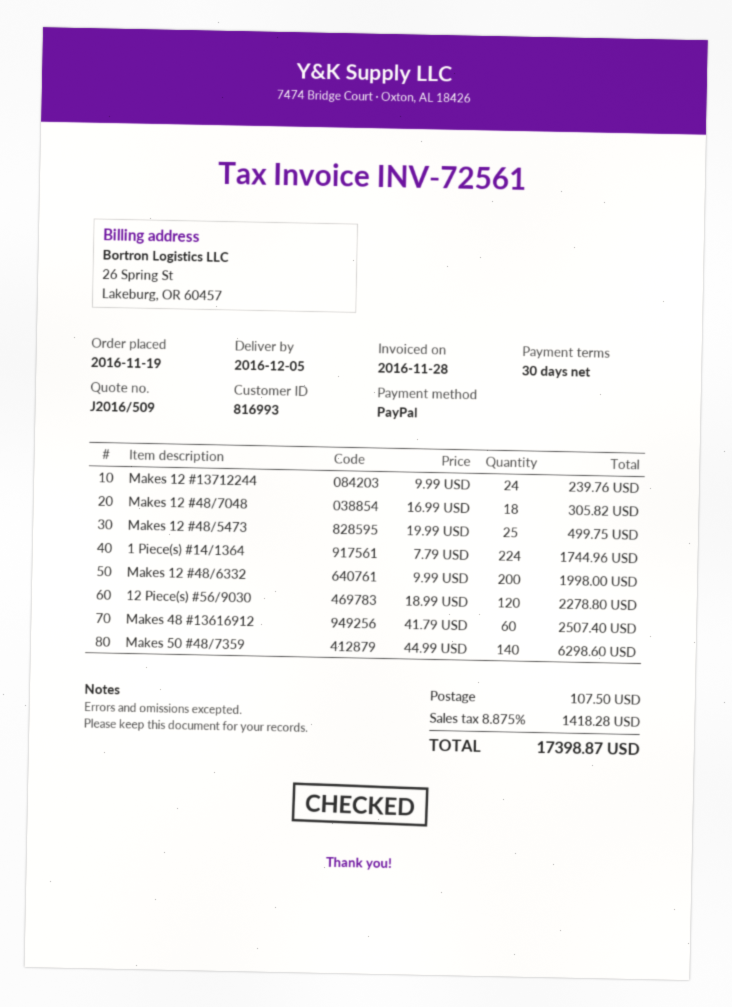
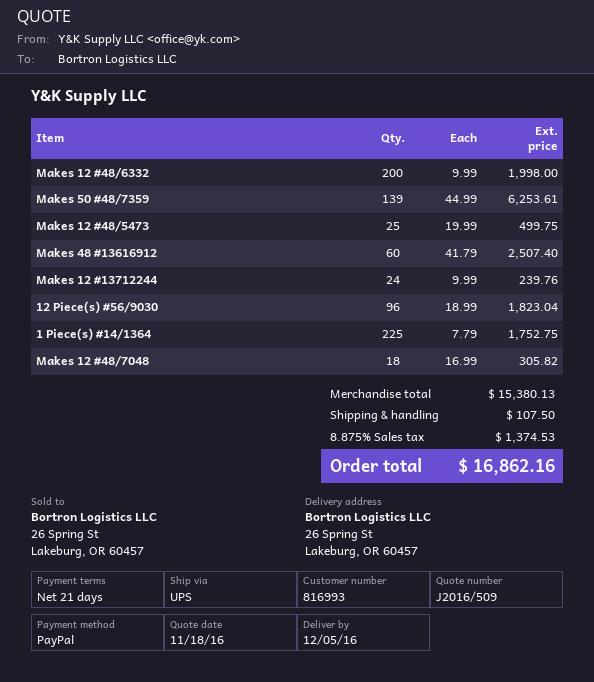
payment terms: 30 days -> 21 days
1 Piece(s) #14/1364: 224 x 7.79 = 1744.96 -> 225 x 7.79 = 1752.75
12 Piece(s) #56/9030: 120 x 18.99 = 2278.80 -> 96 x 18.99 = 1823.04
Makes 50 #48/7359: 140 x 44.99 = 6298.60 -> 139 x 44.99 = 6253.61
tax: 8.875% = 1418.28 -> 8.875% = 1374.53
total: 17398.87 -> 16862.16

